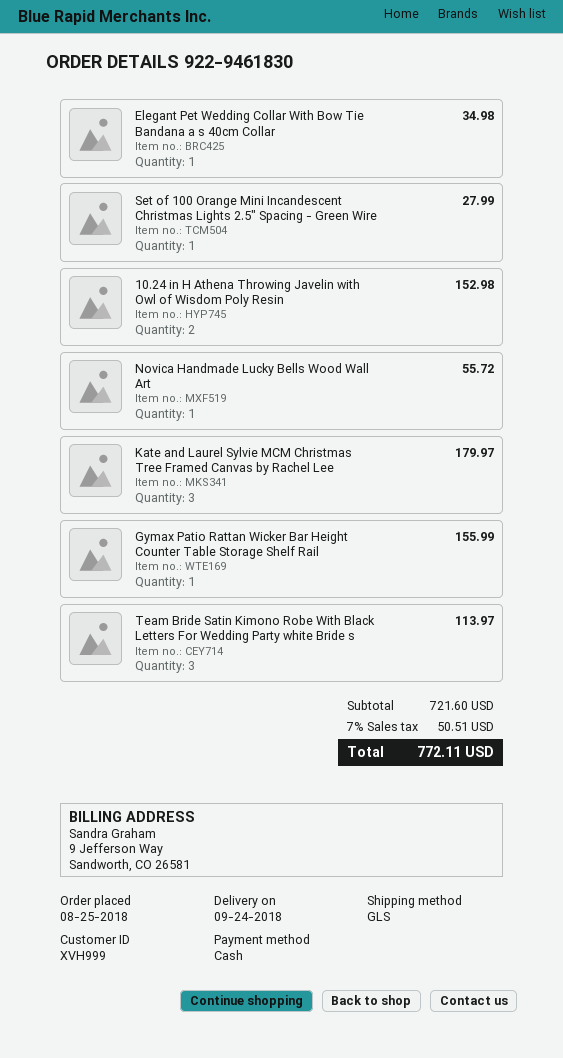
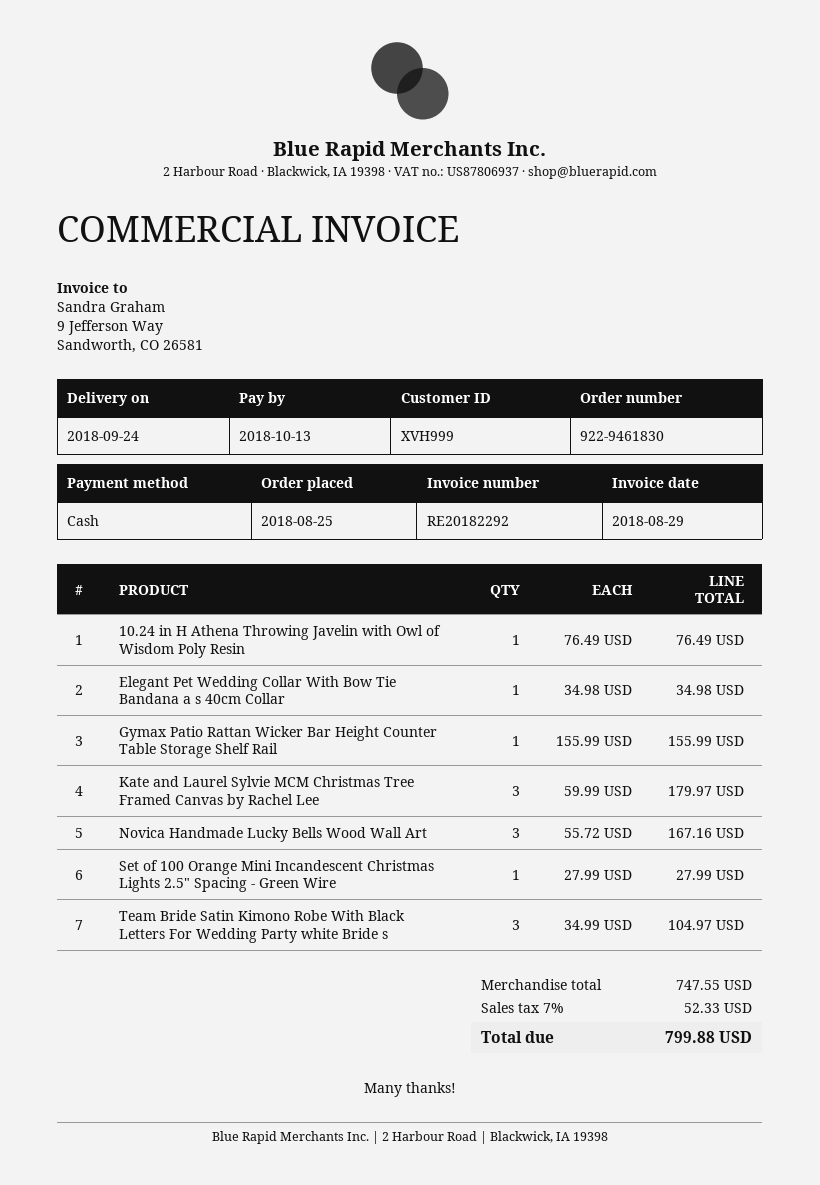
10.24 in H Athena Throwing Javelin with Owl of Wisdom Poly Resin: 2 for 152.98 -> 1 for 76.49
Novica Handmade Lucky Bells Wood Wall Art: 1 for 55.72 -> 3 for 167.16
Team Bride Satin Kimono Robe With Black Letters For Wedding Party white Bride s: 3 for 113.97 -> 3 for 104.97
subtotal: 721.60 -> 747.55
tax: 7% = 50.51 -> 7% = 52.33
total: 772.11 -> 799.88

